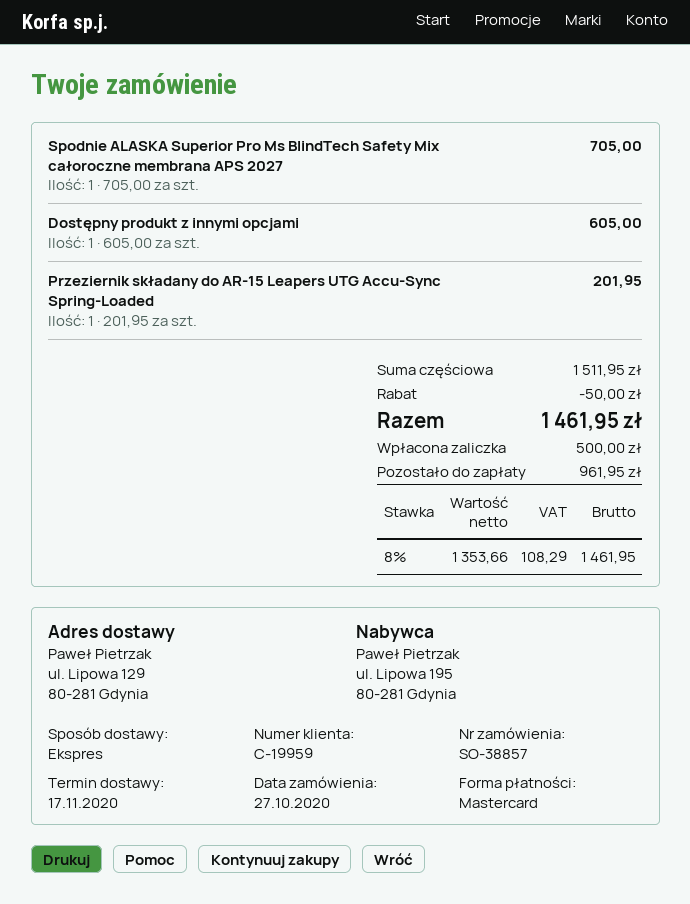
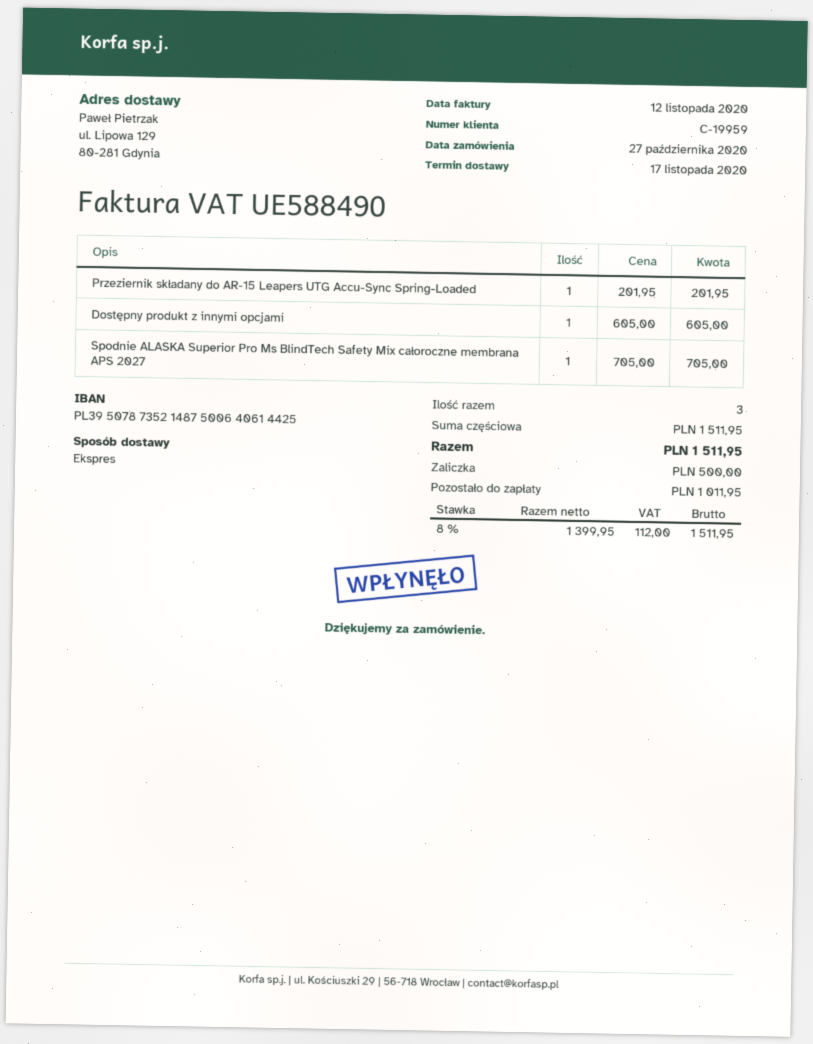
discount: 50.00 -> none
net: 1353.66 -> 1399.95
tax: 8% = 108.29 -> 8% = 112.00
total: 1461.95 -> 1511.95
balance: 961.95 -> 1011.95

